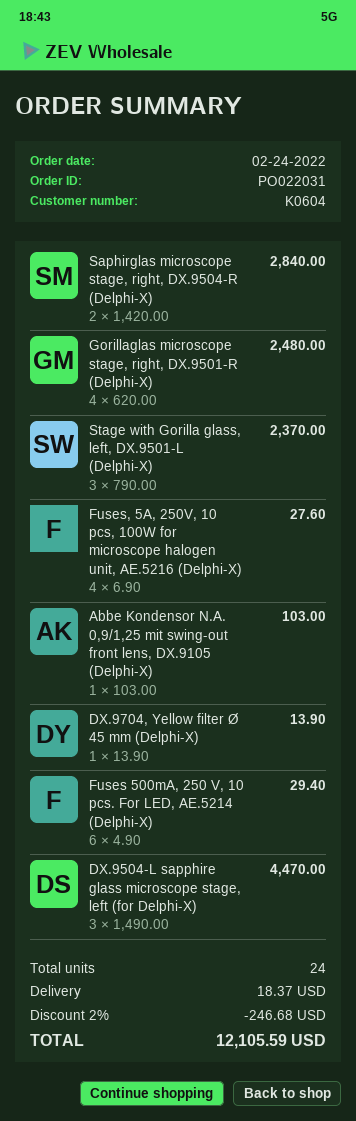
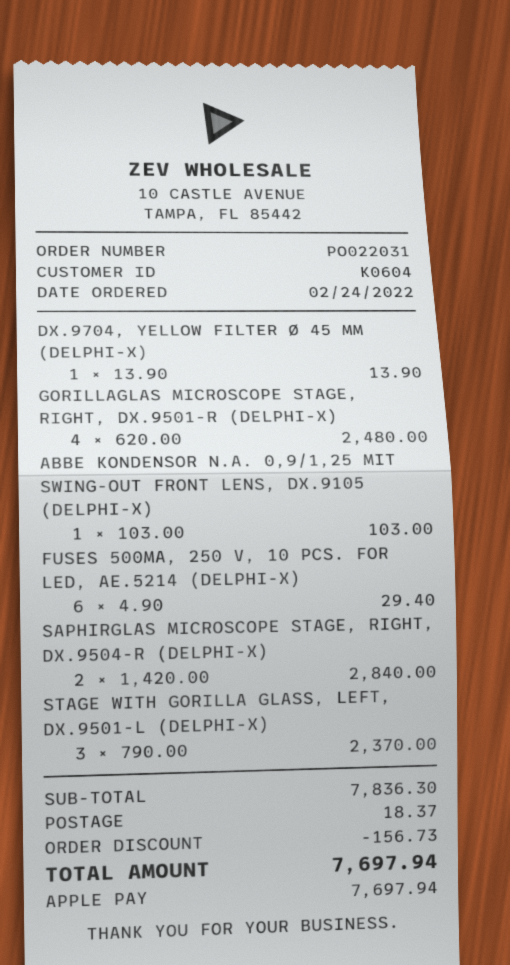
Fuses, 5A, 250V, 10 pcs, 100W for microscope halogen unit, AE.5216 (Delphi-X): 4 x 6.90 = 27.60 -> none
DX.9504-L sapphire glass microscope stage, left (for Delphi-X): 3 x 1490.00 = 4470.00 -> none
discount: 246.68 -> 156.73
total: 12105.59 -> 7697.94

